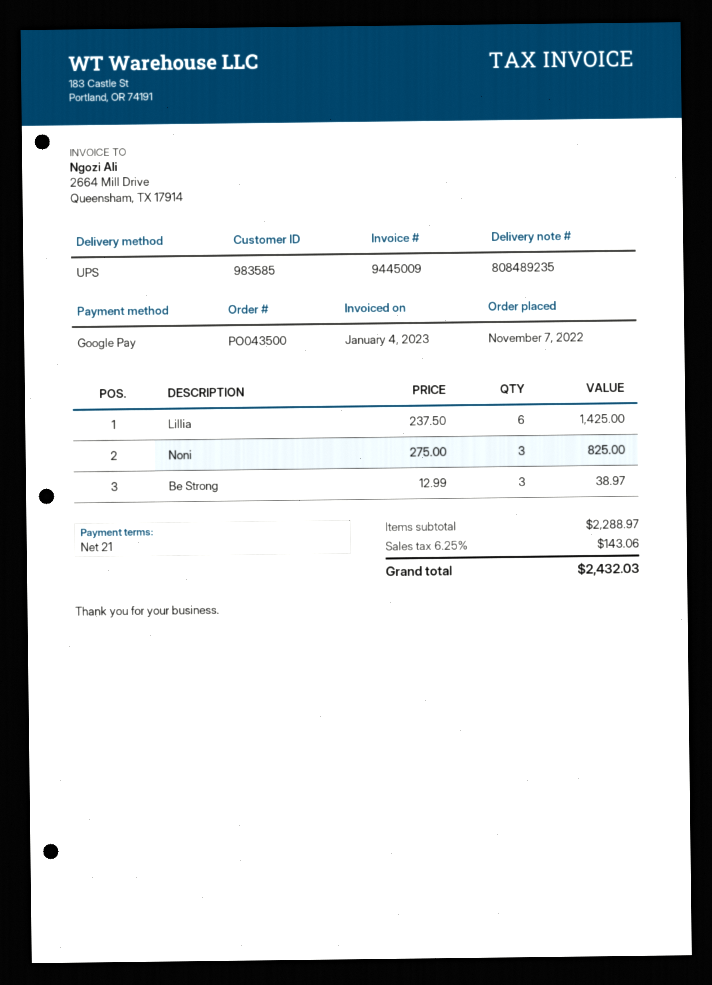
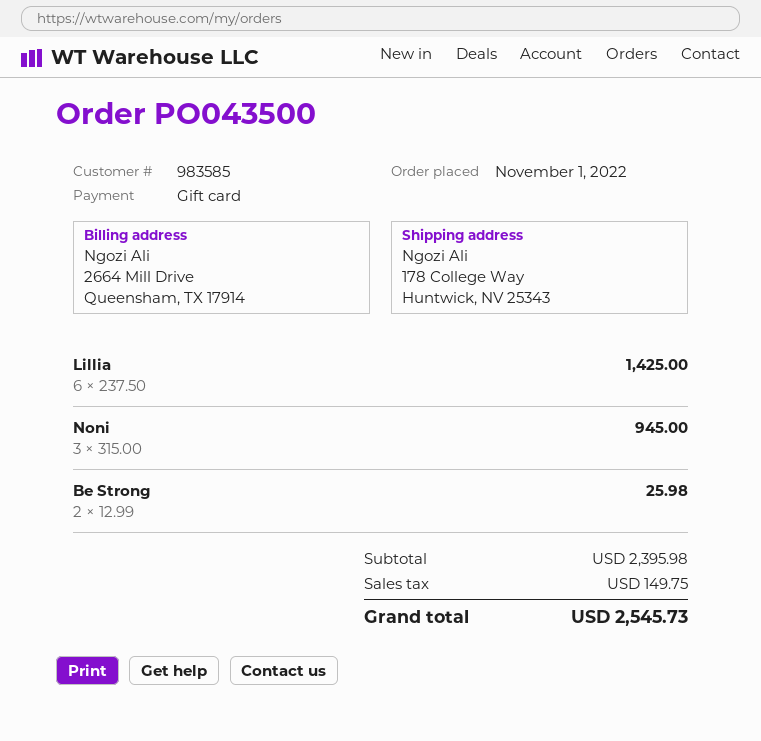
order date: 2022-11-07 -> 2022-11-01
payment method: Google Pay -> gift card
Noni: 3 x 275.00 = 825.00 -> 3 x 315.00 = 945.00
Be Strong: 3 x 12.99 = 38.97 -> 2 x 12.99 = 25.98
subtotal: 2288.97 -> 2395.98
tax: 143.06 -> 149.75
total: 2432.03 -> 2545.73

